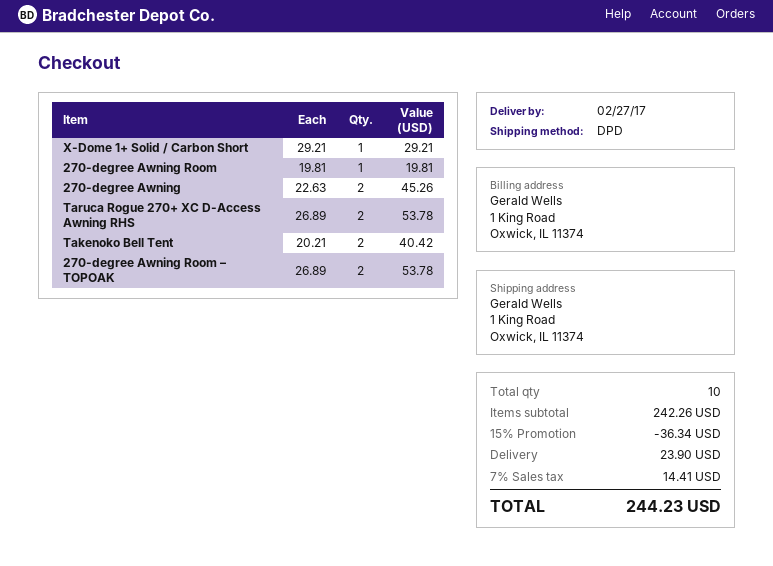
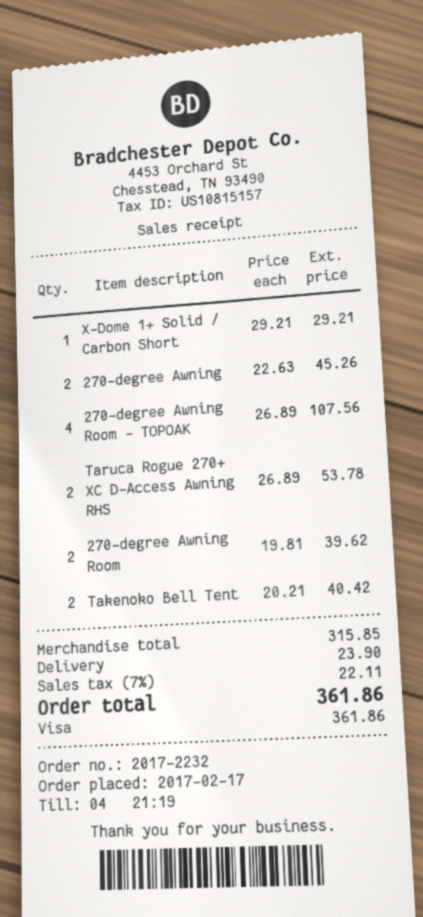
270-degree Awning Room: 1 x 19.81 = 19.81 -> 2 x 19.81 = 39.62
270-degree Awning Room – TOPOAK: 2 x 26.89 = 53.78 -> 4 x 26.89 = 107.56
subtotal: 242.26 -> 315.85
discount: 15% = 36.34 -> none
tax: 7% = 14.41 -> 7% = 22.11
total: 244.23 -> 361.86

